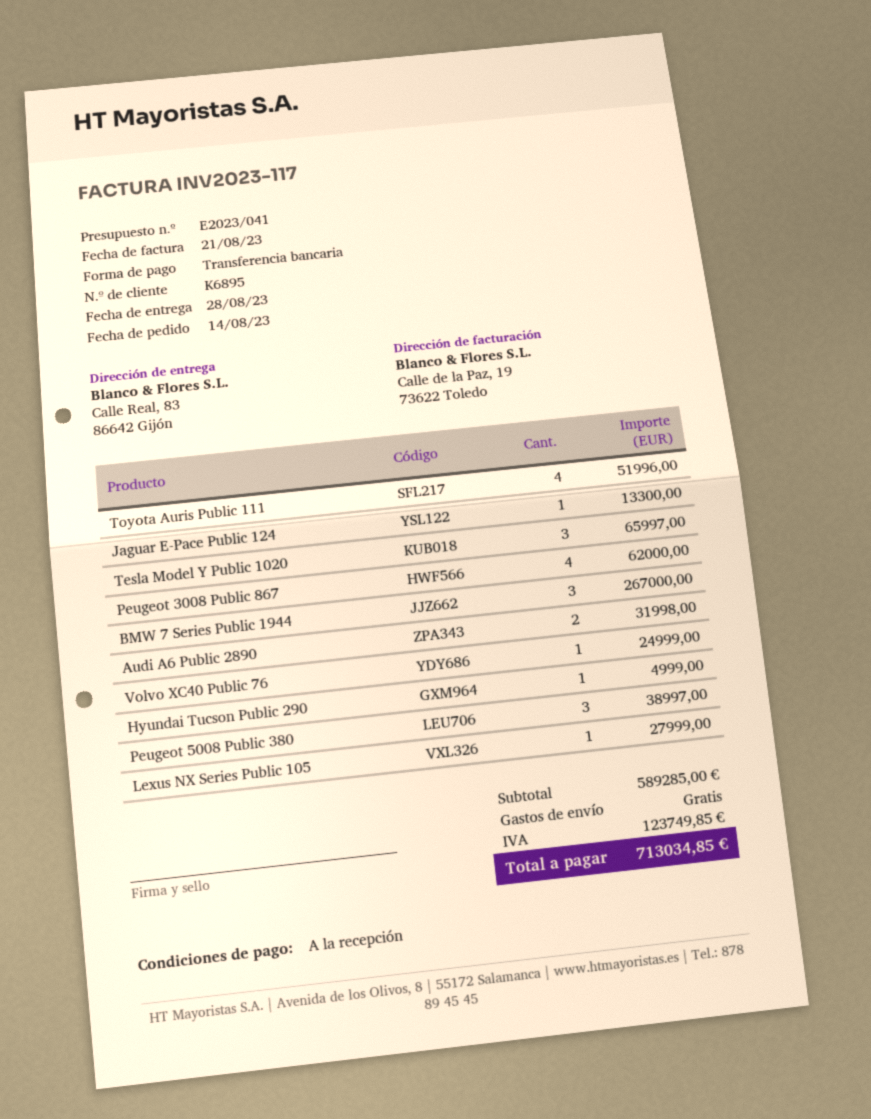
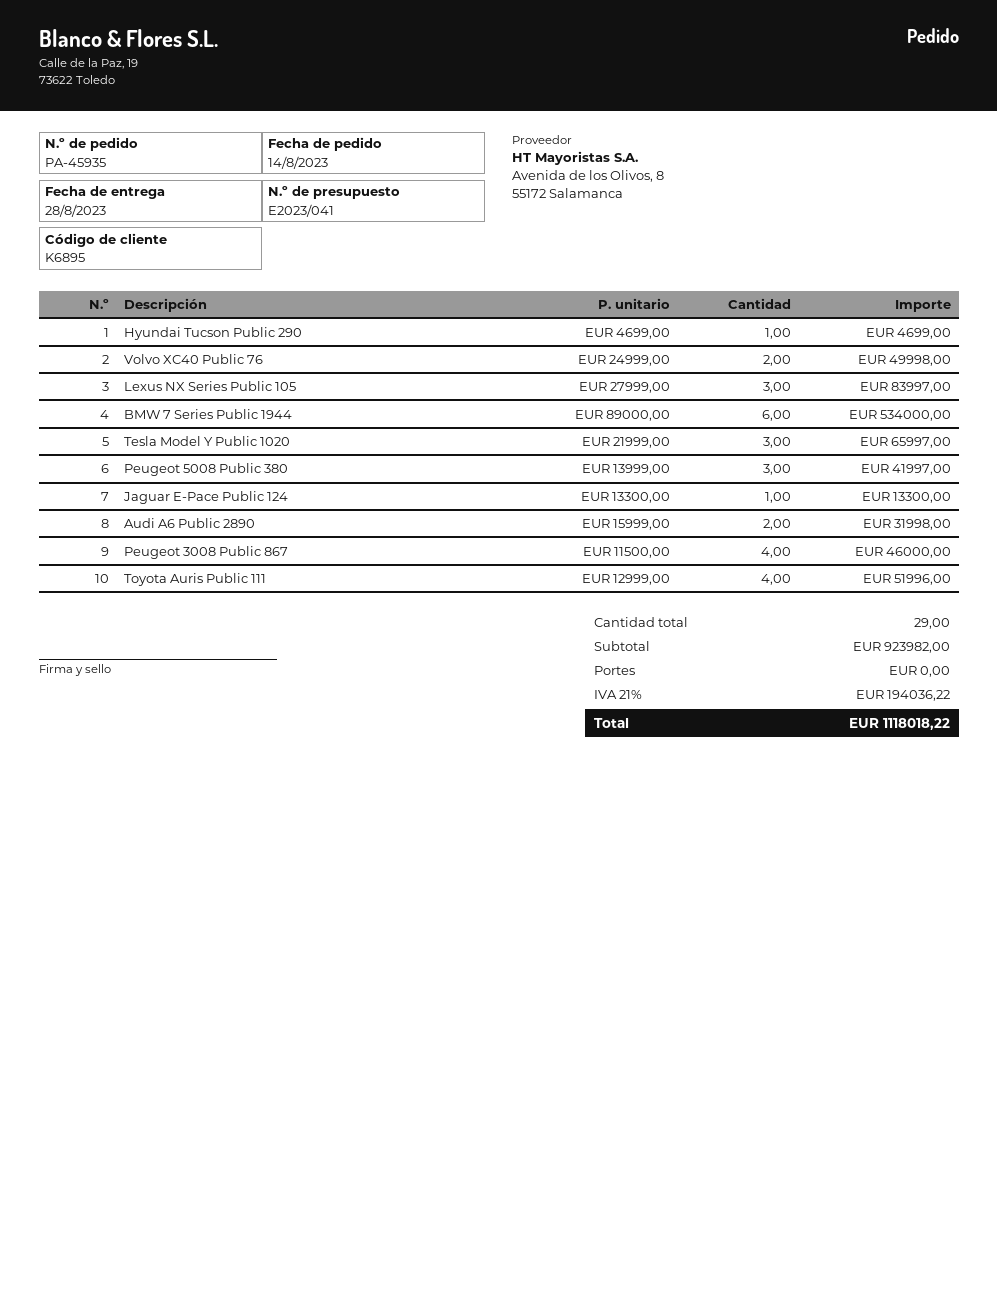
Peugeot 3008 Public 867: 4 for 62000.00 -> 4 for 46000.00
BMW 7 Series Public 1944: 3 for 267000.00 -> 6 for 534000.00
Volvo XC40 Public 76: 1 for 24999.00 -> 2 for 49998.00
Hyundai Tucson Public 290: 1 for 4999.00 -> 1 for 4699.00
Peugeot 5008 Public 380: 3 for 38997.00 -> 3 for 41997.00
Lexus NX Series Public 105: 1 for 27999.00 -> 3 for 83997.00
subtotal: 589285.00 -> 923982.00
tax: 123749.85 -> 194036.22
total: 713034.85 -> 1118018.22

